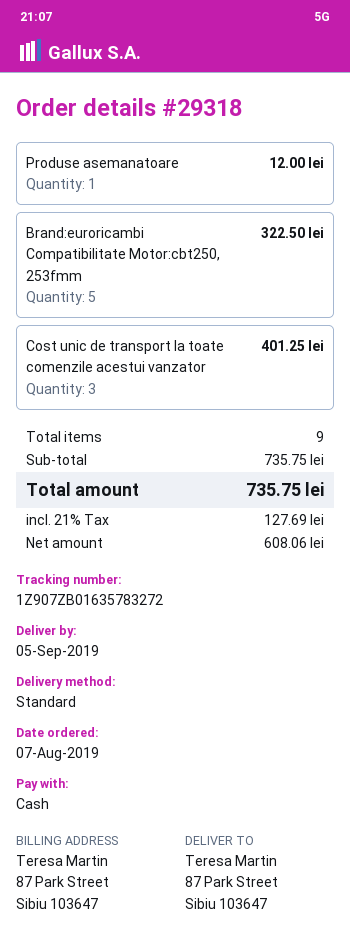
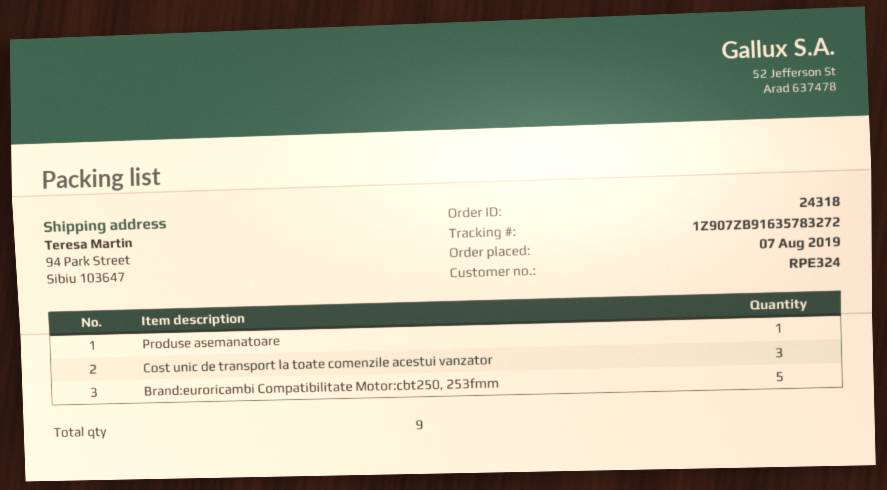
order number: 29318 -> 24318
tracking number: 1Z907ZB01635783272 -> 1Z907ZB91635783272
ship to: 87 Park Street, Sibiu 103647 -> 94 Park Street, Sibiu 103647

